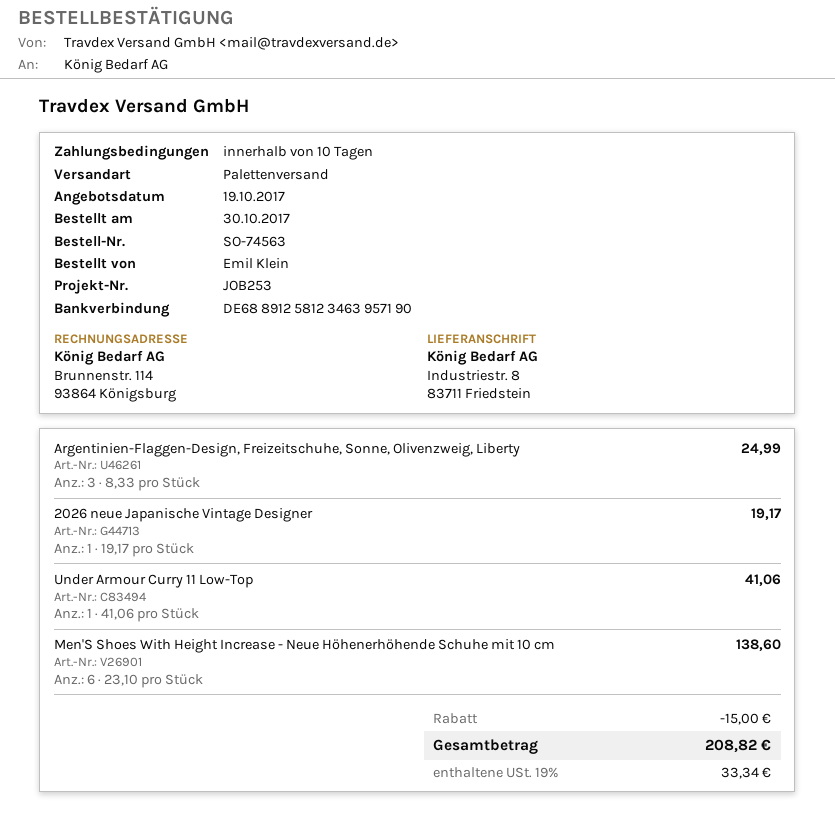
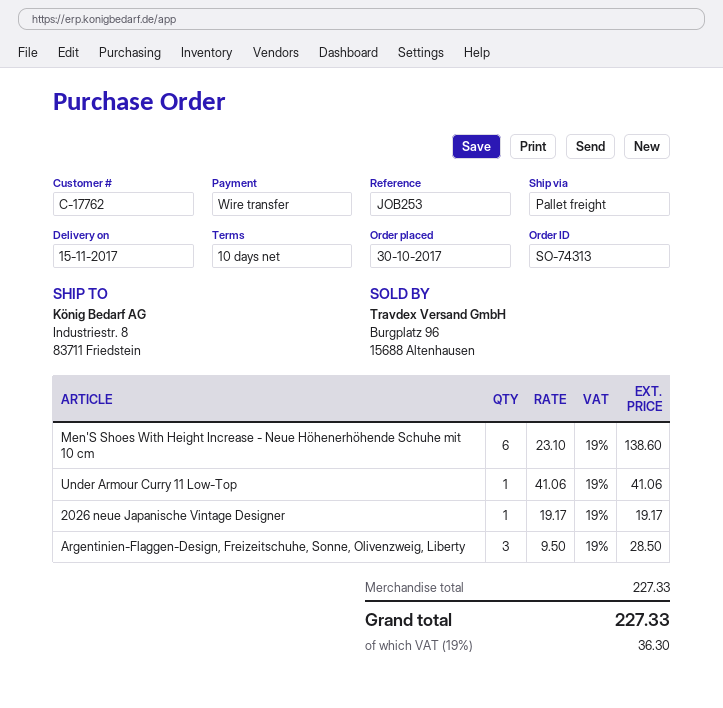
order number: SO-74563 -> SO-74313
Argentinien-Flaggen-Design, Freizeitschuhe, Sonne, Olivenzweig, Liberty: 3 x 8.33 = 24.99 -> 3 x 9.50 = 28.50
discount: 15.00 -> none
tax: 19% = 33.34 -> 19% = 36.30
total: 208.82 -> 227.33

